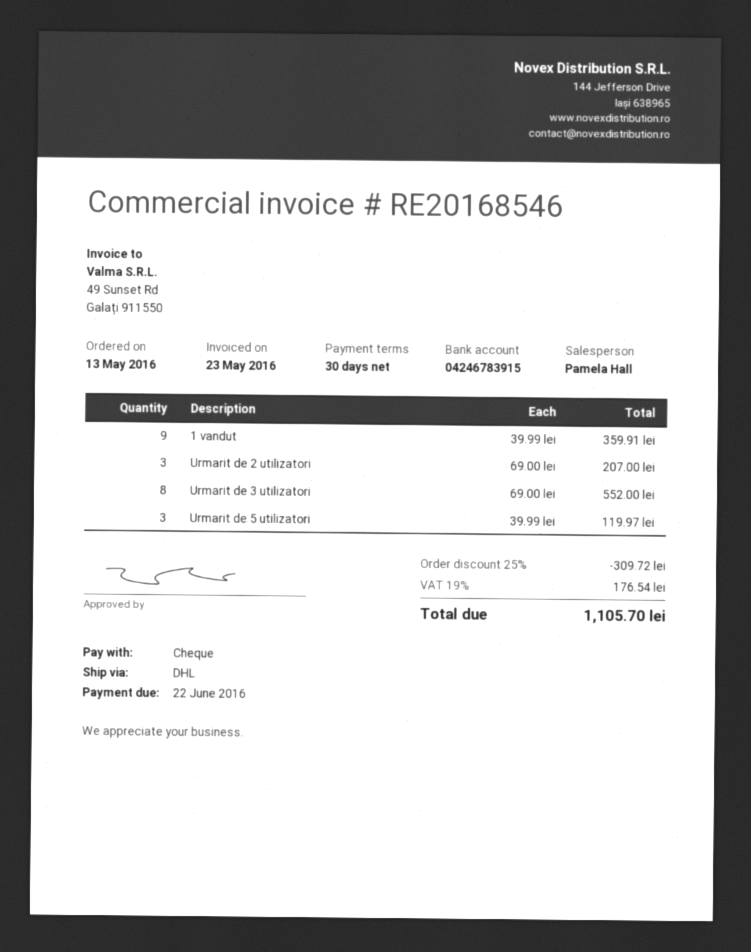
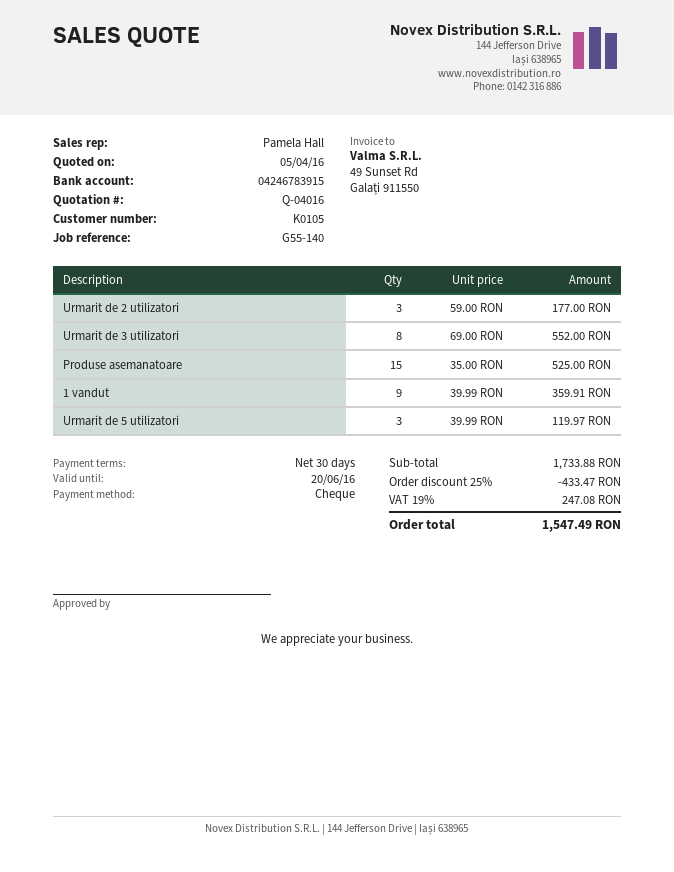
Urmarit de 2 utilizatori: 3 x 69.00 = 207.00 -> 3 x 59.00 = 177.00
Produse asemanatoare: none -> 15 x 35.00 = 525.00
discount: 25% = 309.72 -> 25% = 433.47
tax: 19% = 176.54 -> 19% = 247.08
total: 1105.70 -> 1547.49

